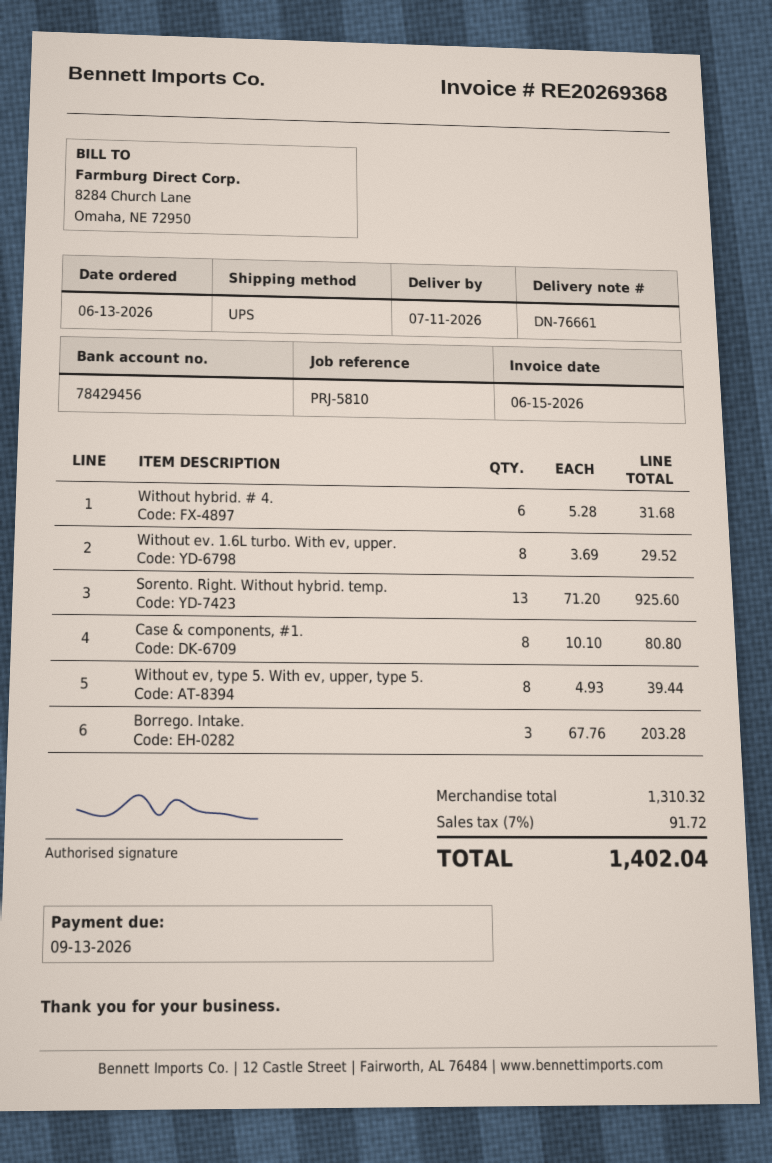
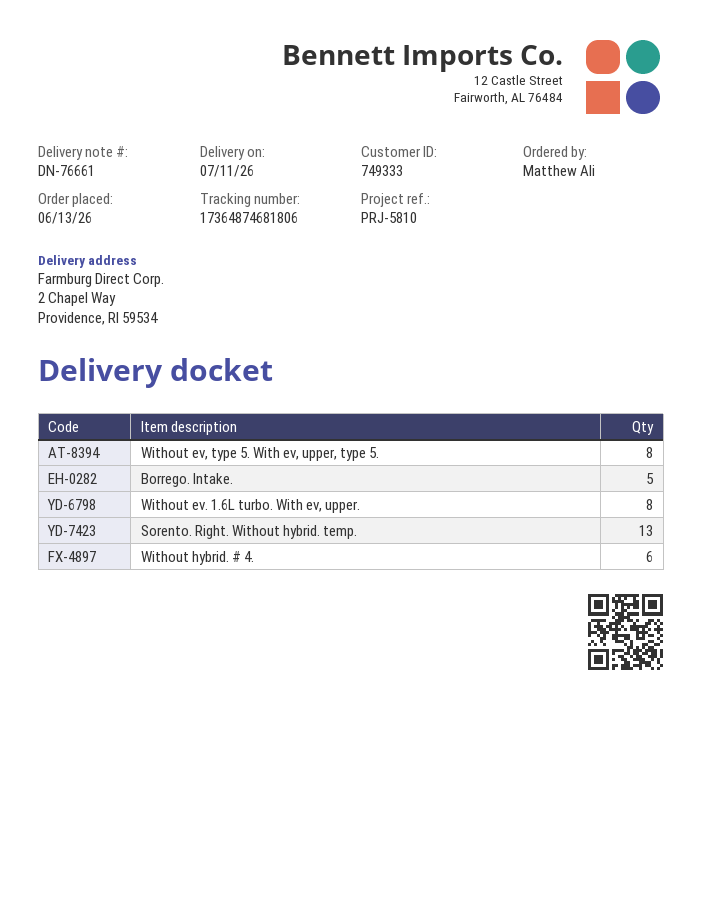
Case & components, #1.: 8 -> none
Borrego. Intake.: 3 -> 5

